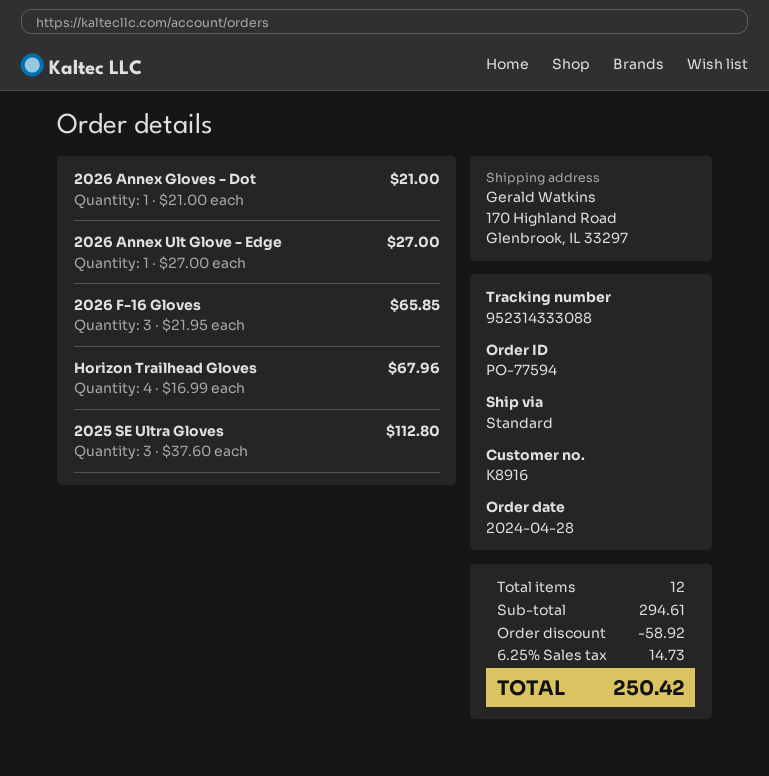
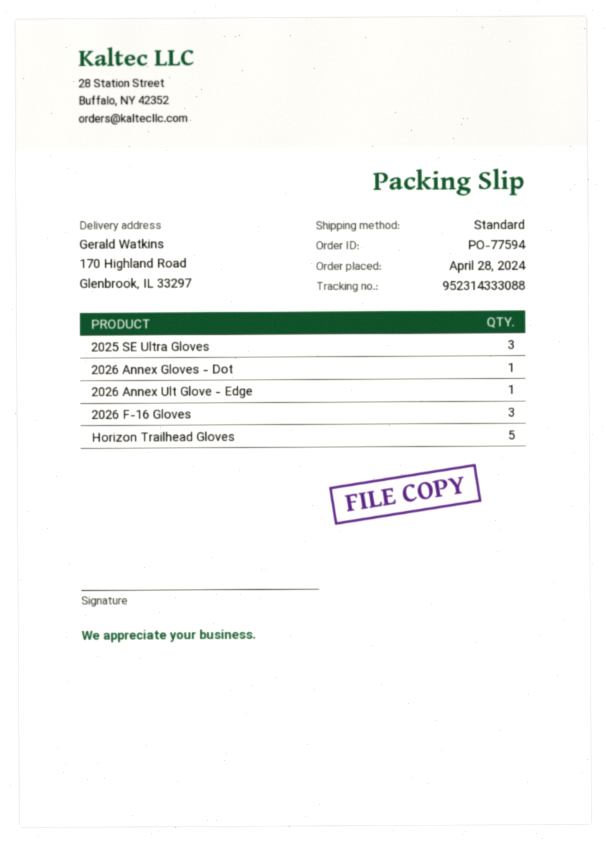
Horizon Trailhead Gloves: 4 -> 5

